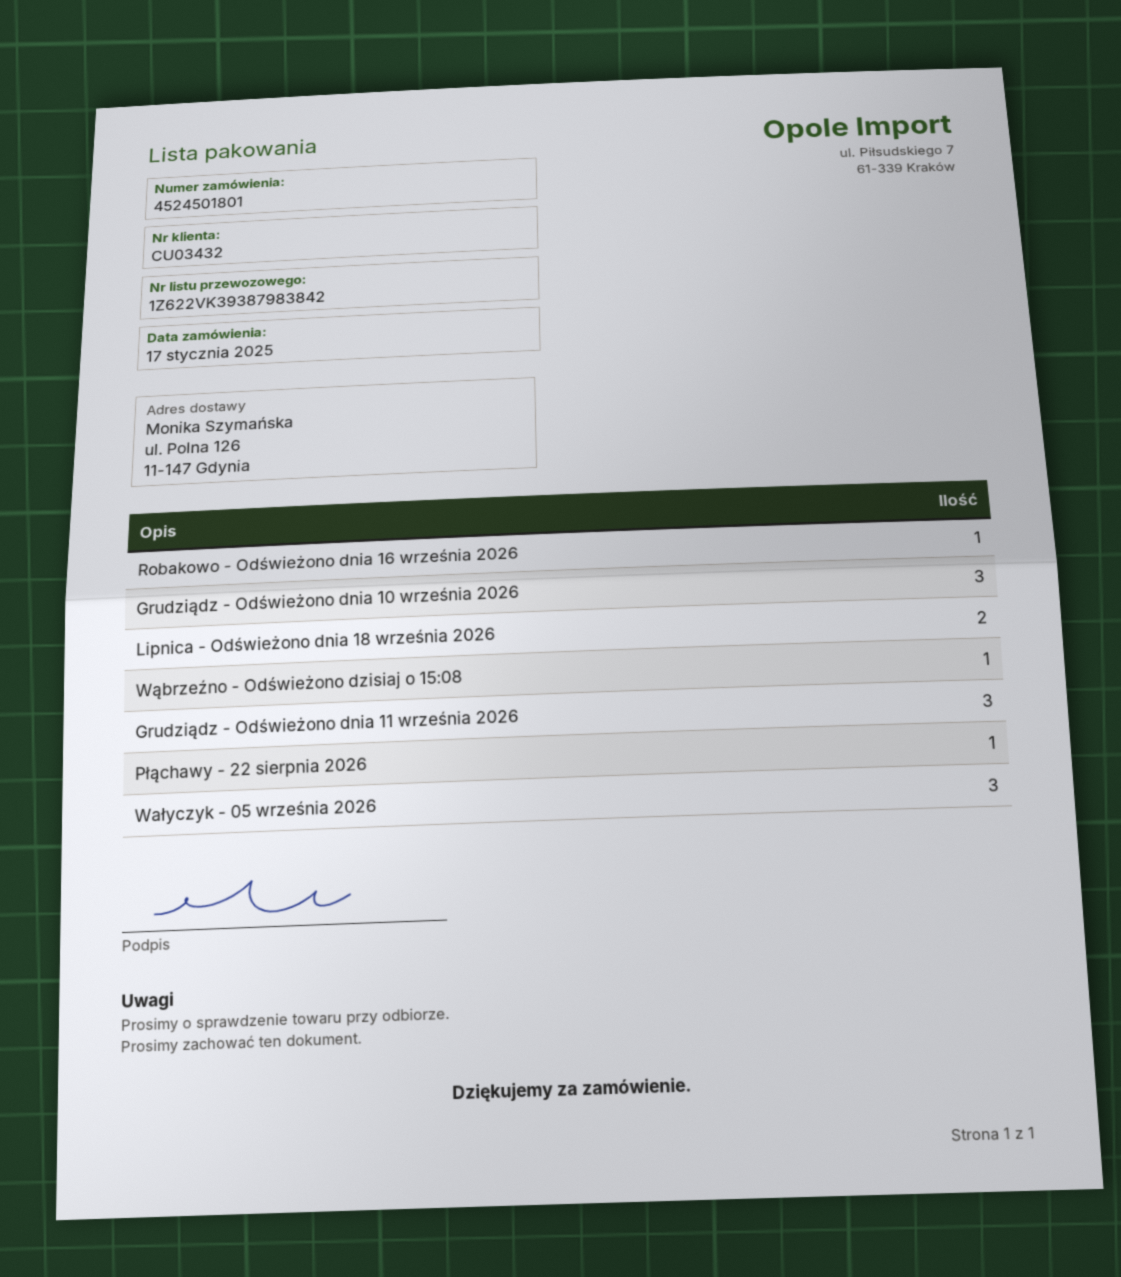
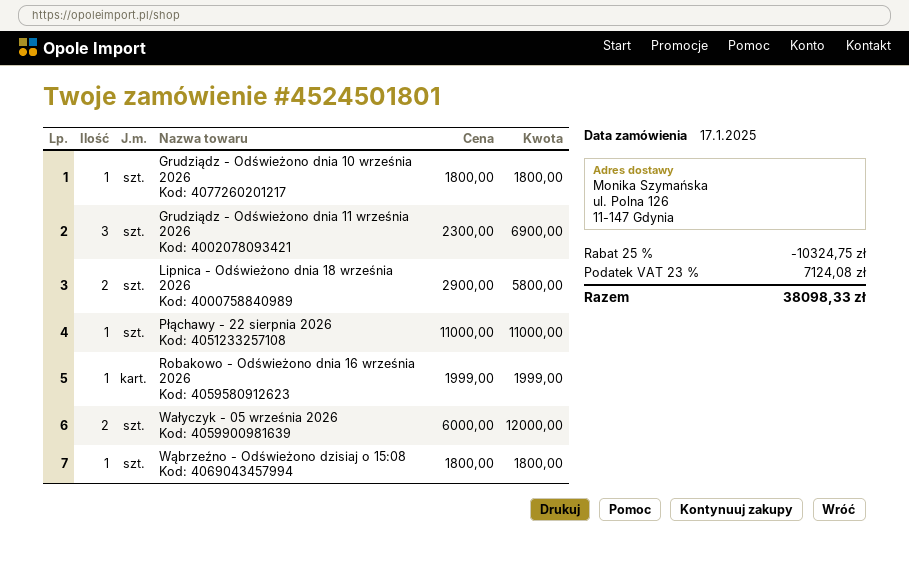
Grudziądz - Odświeżono dnia 10 września 2026: 3 -> 1
Wałyczyk - 05 września 2026: 3 -> 2

